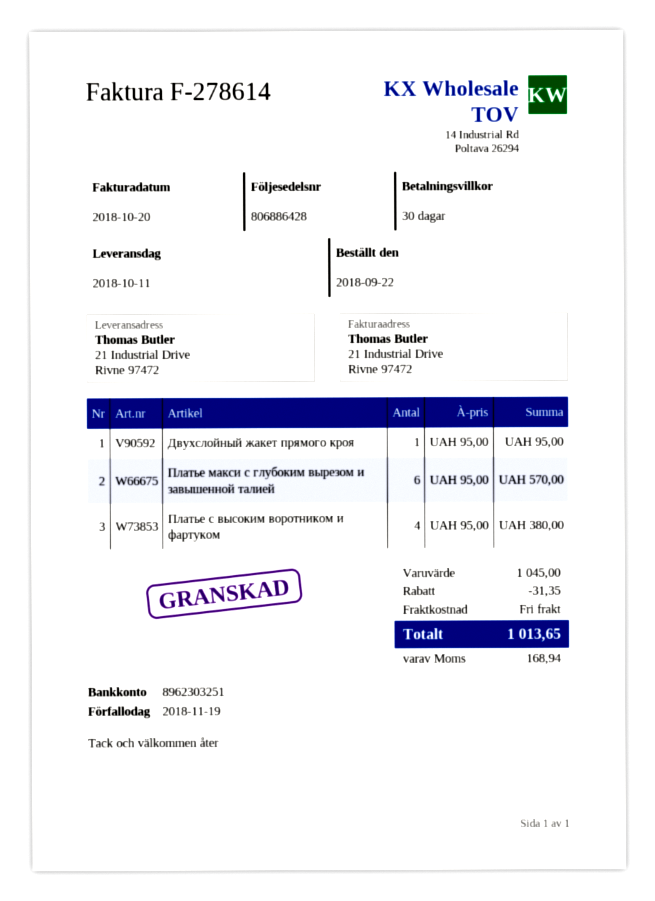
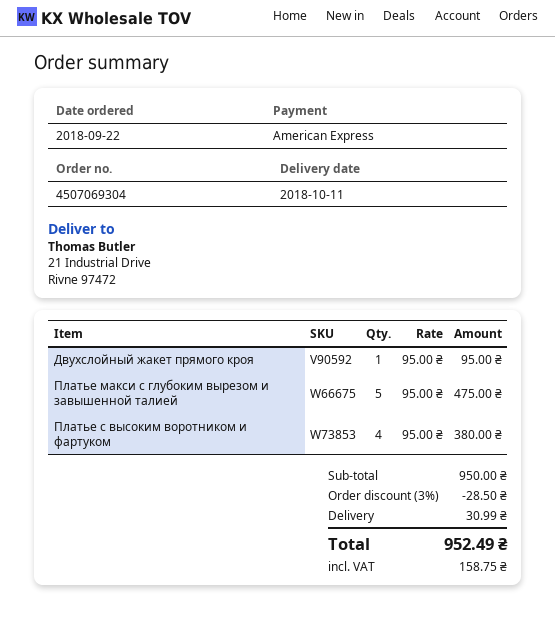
Платье макси с глубоким вырезом и завышенной талией: 6 x 95.00 = 570.00 -> 5 x 95.00 = 475.00
subtotal: 1045.00 -> 950.00
discount: 31.35 -> 28.50
shipping: 0.00 -> 30.99
tax: 168.94 -> 158.75
total: 1013.65 -> 952.49

